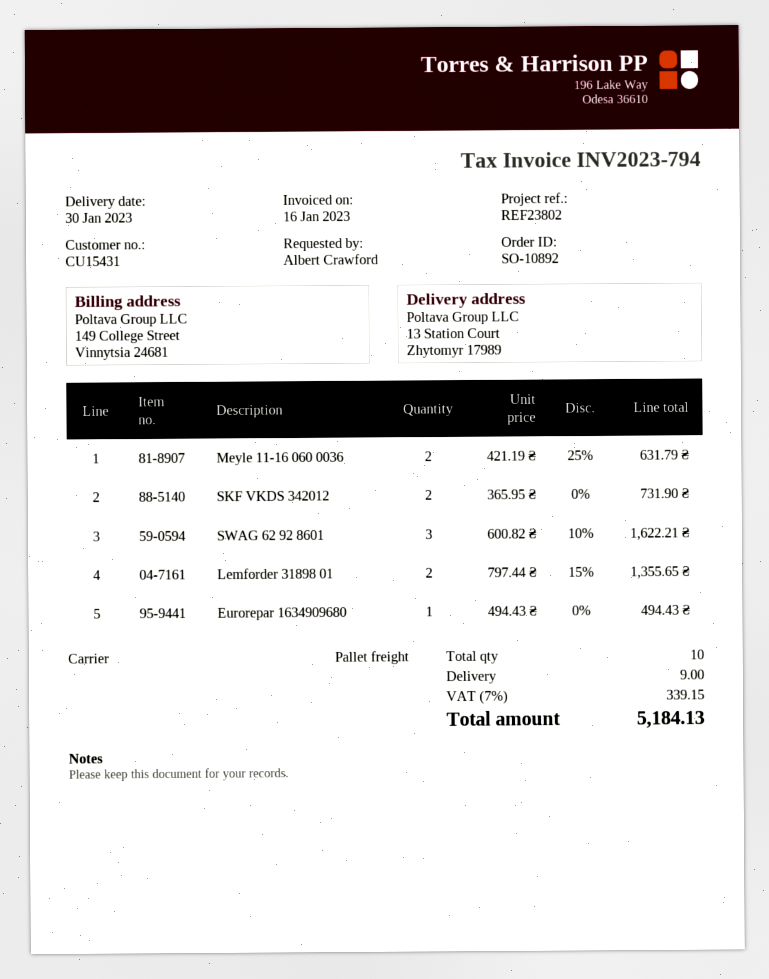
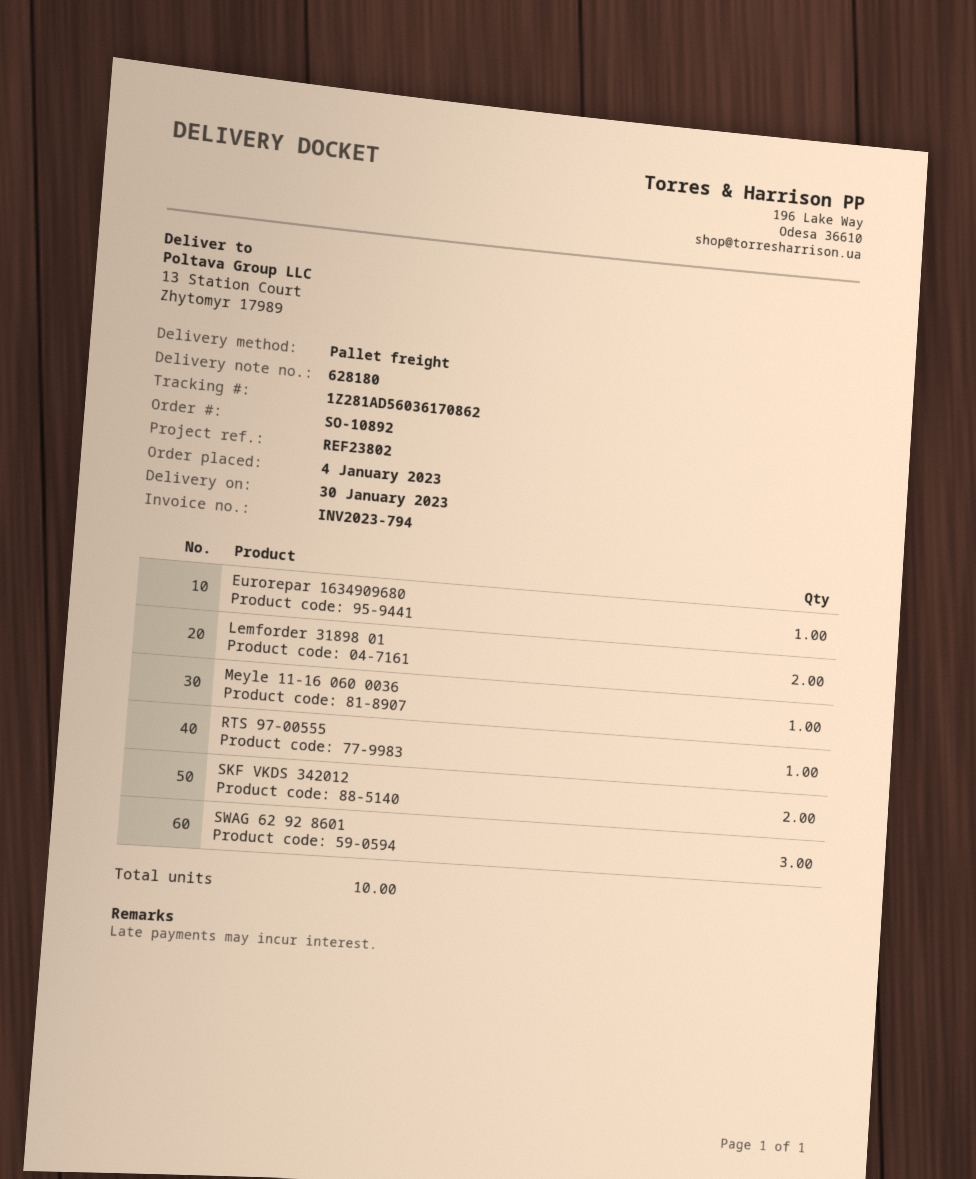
Meyle 11-16 060 0036: 2 -> 1
RTS 97-00555: none -> 1

